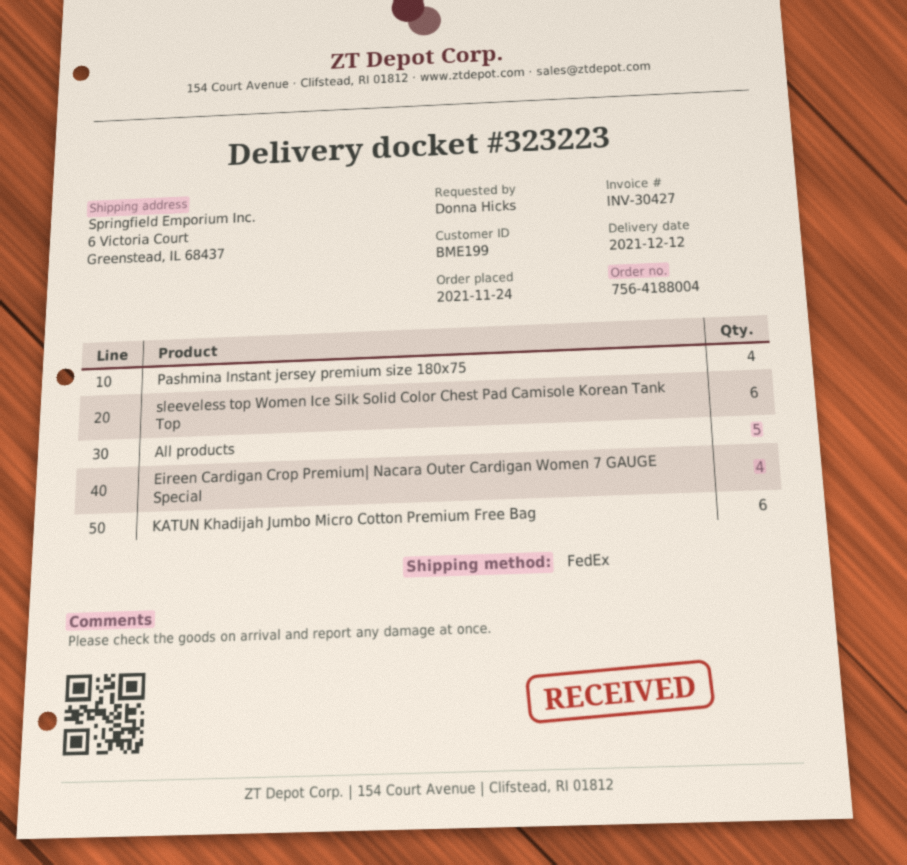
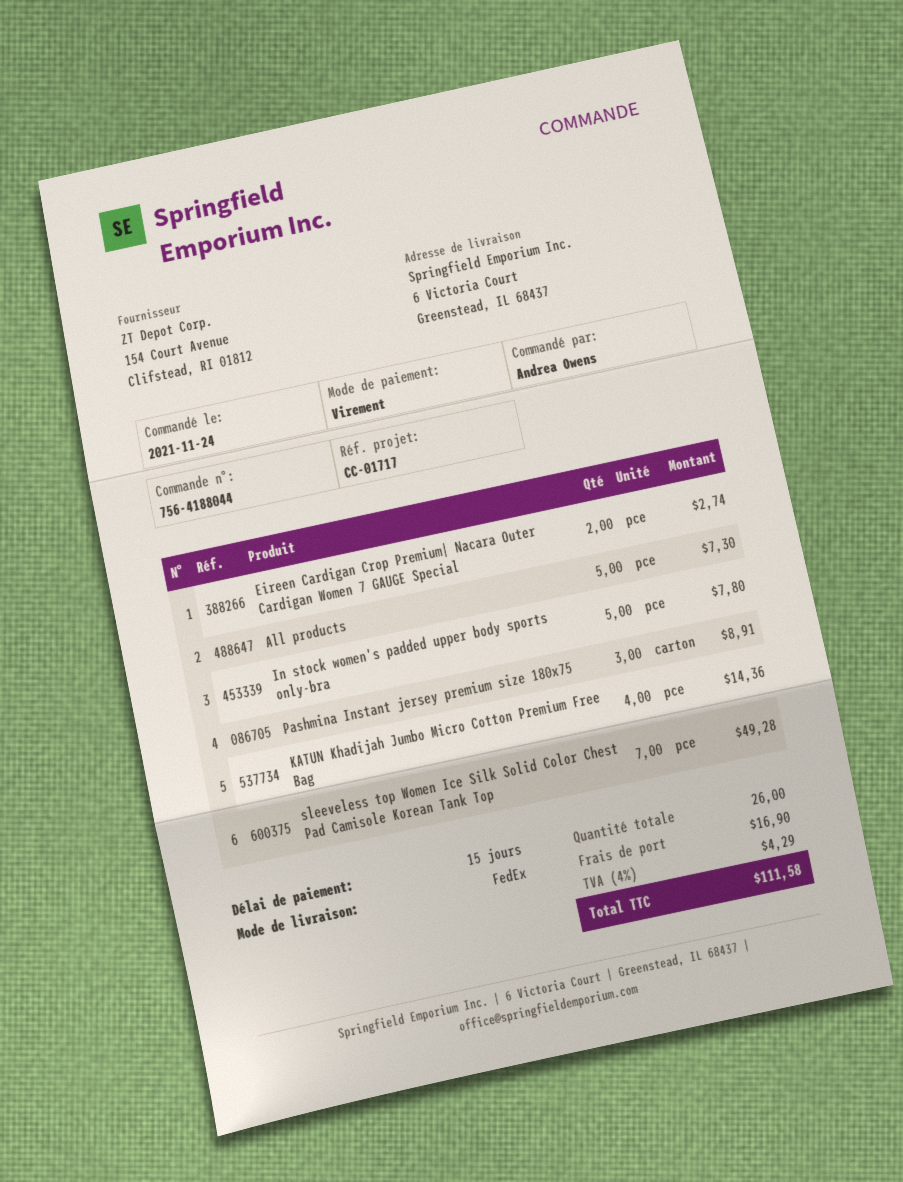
order number: 756-4188004 -> 756-4188044
ordered by: Donna Hicks -> Andrea Owens
Pashmina Instant jersey premium size 180x75: 4 -> 3
sleeveless top Women Ice Silk Solid Color Chest Pad Camisole Korean Tank Top: 6 -> 7
Eireen Cardigan Crop Premium| Nacara Outer Cardigan Women 7 GAUGE Special: 4 -> 2
KATUN Khadijah Jumbo Micro Cotton Premium Free Bag: 6 -> 4
In stock women's padded upper body sports only-bra: none -> 5

